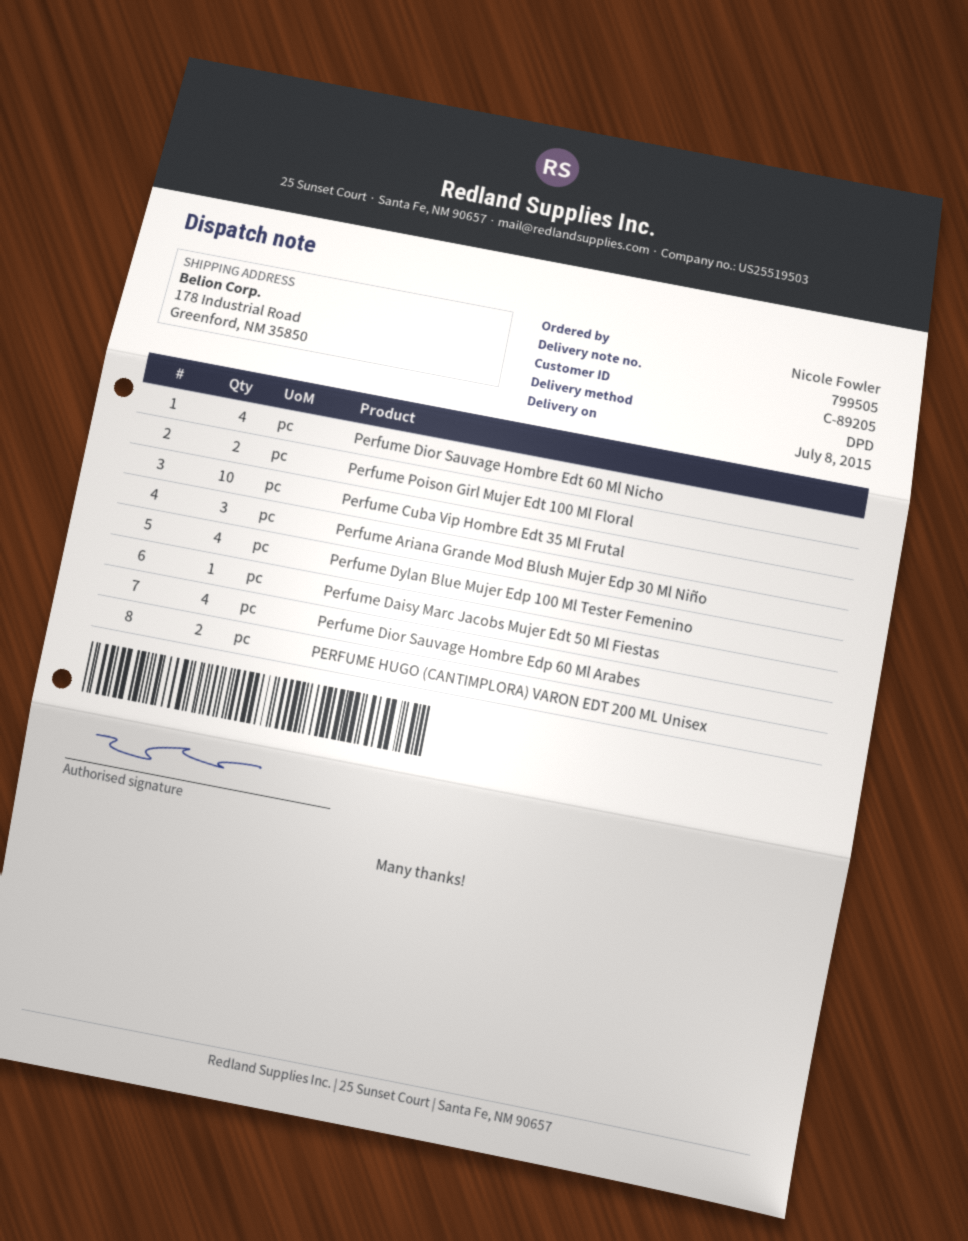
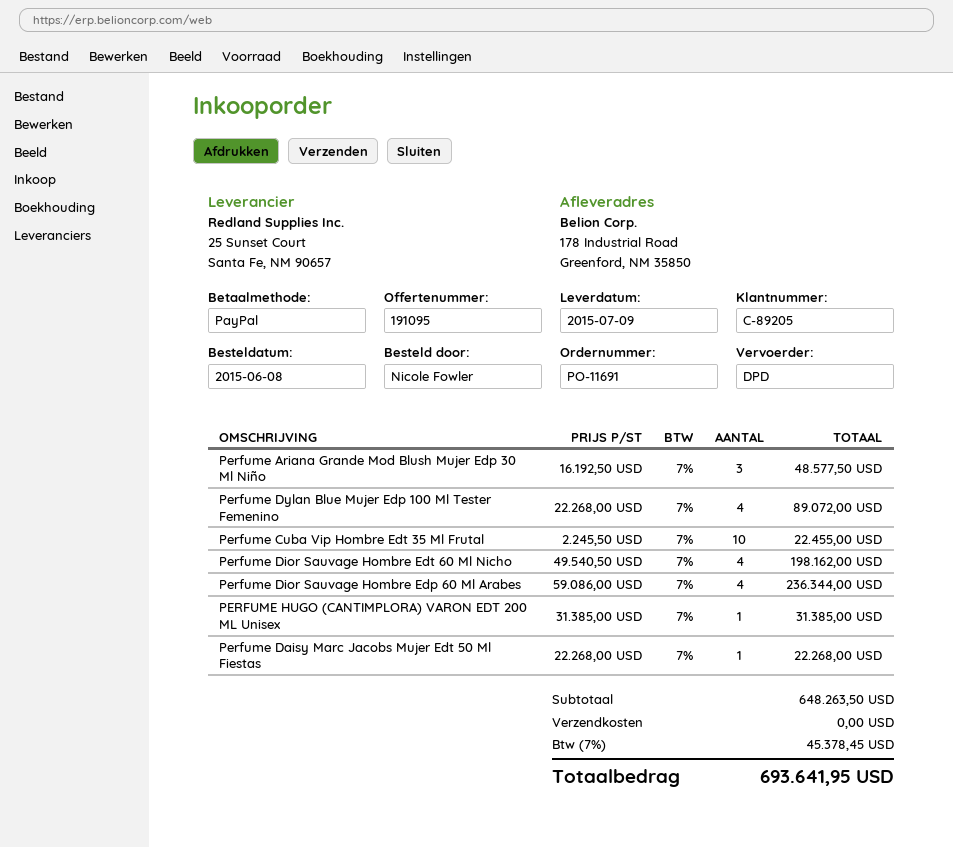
delivery date: 2015-07-08 -> 2015-07-09
Perfume Poison Girl Mujer Edt 100 Ml Floral: 2 -> none
PERFUME HUGO (CANTIMPLORA) VARON EDT 200 ML Unisex: 2 -> 1

